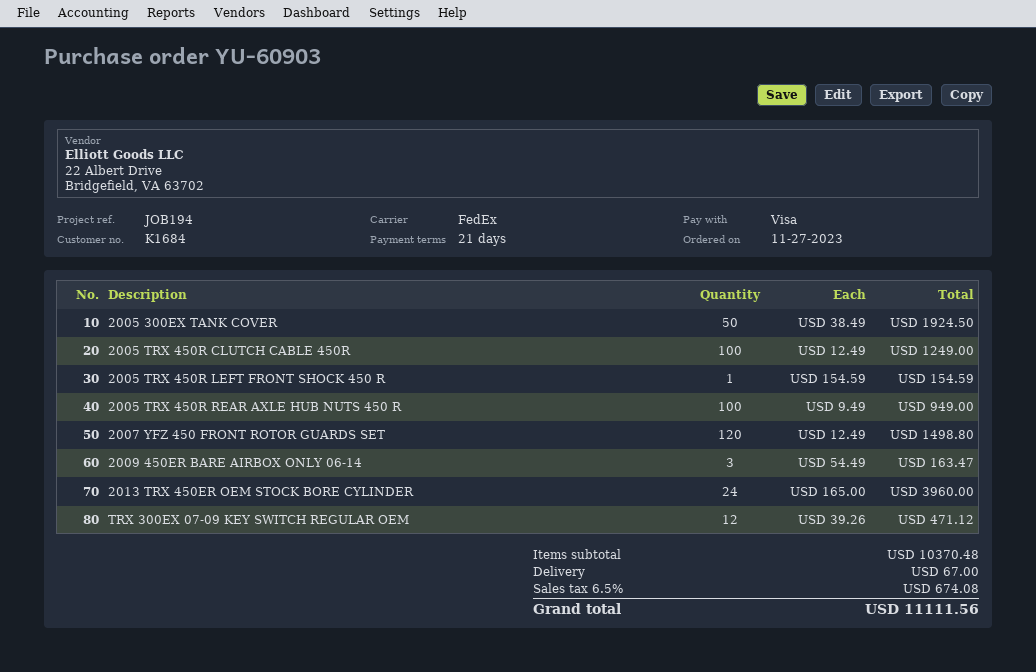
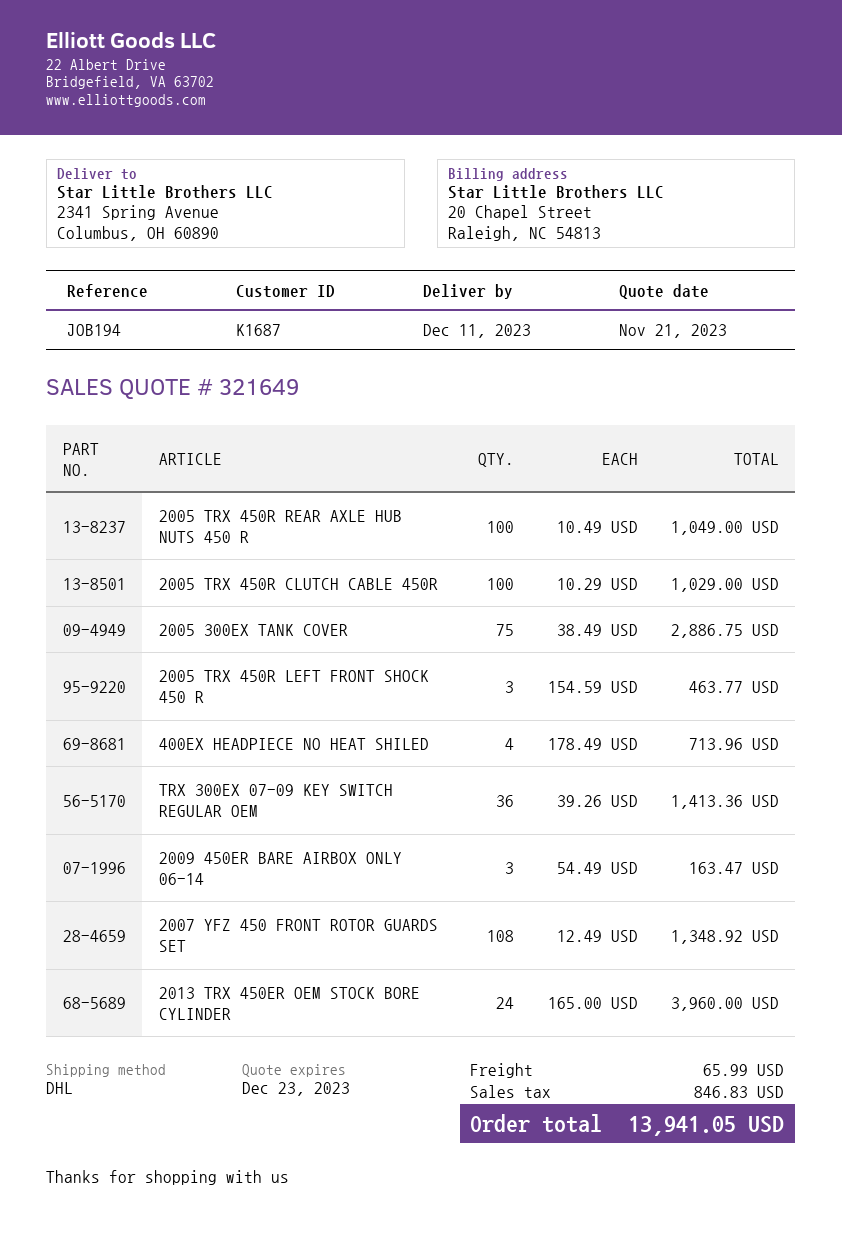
customer number: K1684 -> K1687
shipping method: FedEx -> DHL
2005 300EX TANK COVER: 50 x 38.49 = 1924.50 -> 75 x 38.49 = 2886.75
2005 TRX 450R CLUTCH CABLE 450R: 100 x 12.49 = 1249.00 -> 100 x 10.29 = 1029.00
2005 TRX 450R LEFT FRONT SHOCK 450 R: 1 x 154.59 = 154.59 -> 3 x 154.59 = 463.77
2005 TRX 450R REAR AXLE HUB NUTS 450 R: 100 x 9.49 = 949.00 -> 100 x 10.49 = 1049.00
2007 YFZ 450 FRONT ROTOR GUARDS SET: 120 x 12.49 = 1498.80 -> 108 x 12.49 = 1348.92
TRX 300EX 07-09 KEY SWITCH REGULAR OEM: 12 x 39.26 = 471.12 -> 36 x 39.26 = 1413.36
400EX HEADPIECE NO HEAT SHILED: none -> 4 x 178.49 = 713.96
shipping: 67.00 -> 65.99
tax: 674.08 -> 846.83
total: 11111.56 -> 13941.05

